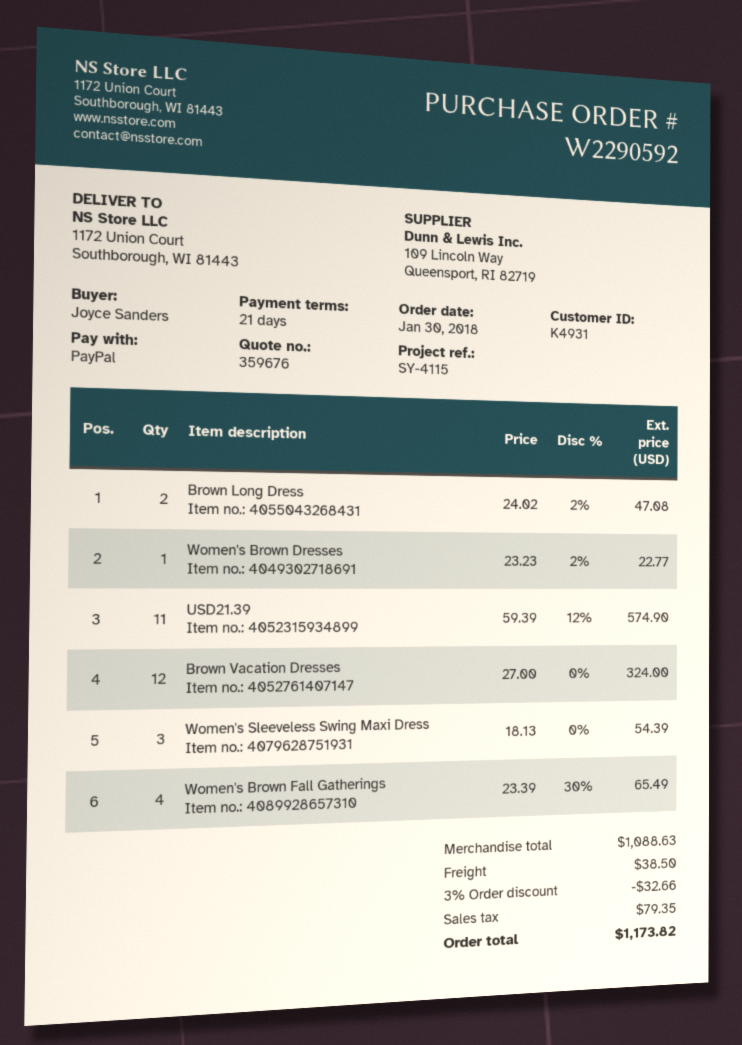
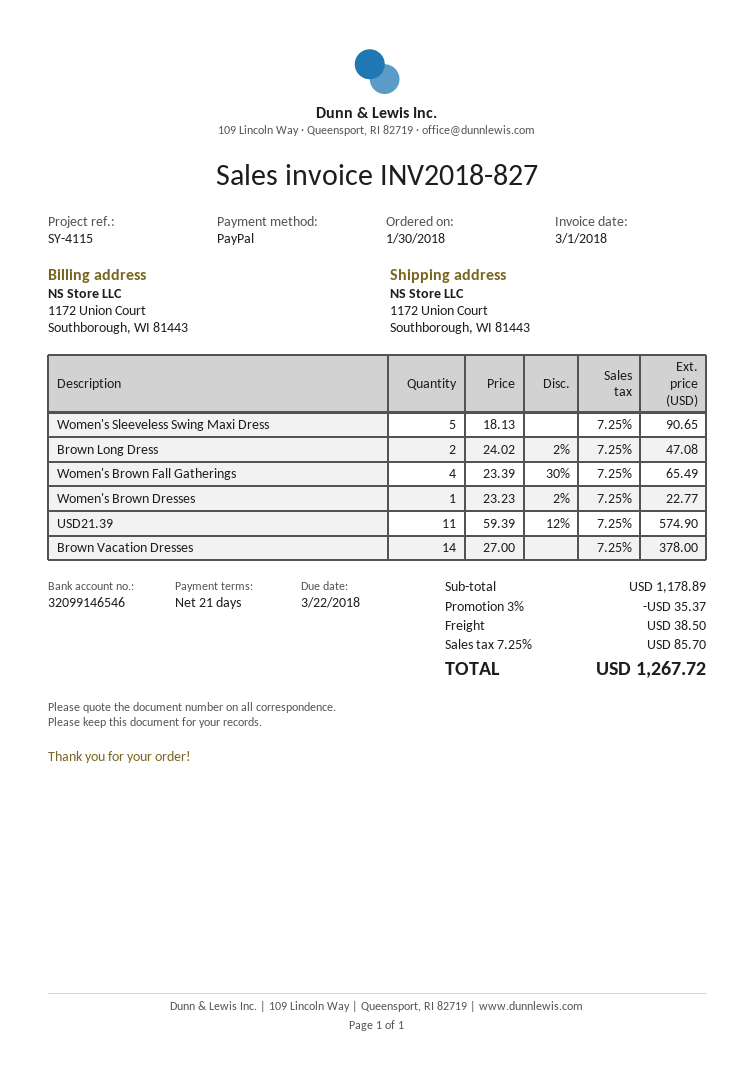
Brown Vacation Dresses: 12 x 27.00 = 324.00 -> 14 x 27.00 = 378.00
Women's Sleeveless Swing Maxi Dress: 3 x 18.13 = 54.39 -> 5 x 18.13 = 90.65
subtotal: 1088.63 -> 1178.89
discount: 3% = 32.66 -> 3% = 35.37
tax: 79.35 -> 85.70
total: 1173.82 -> 1267.72

